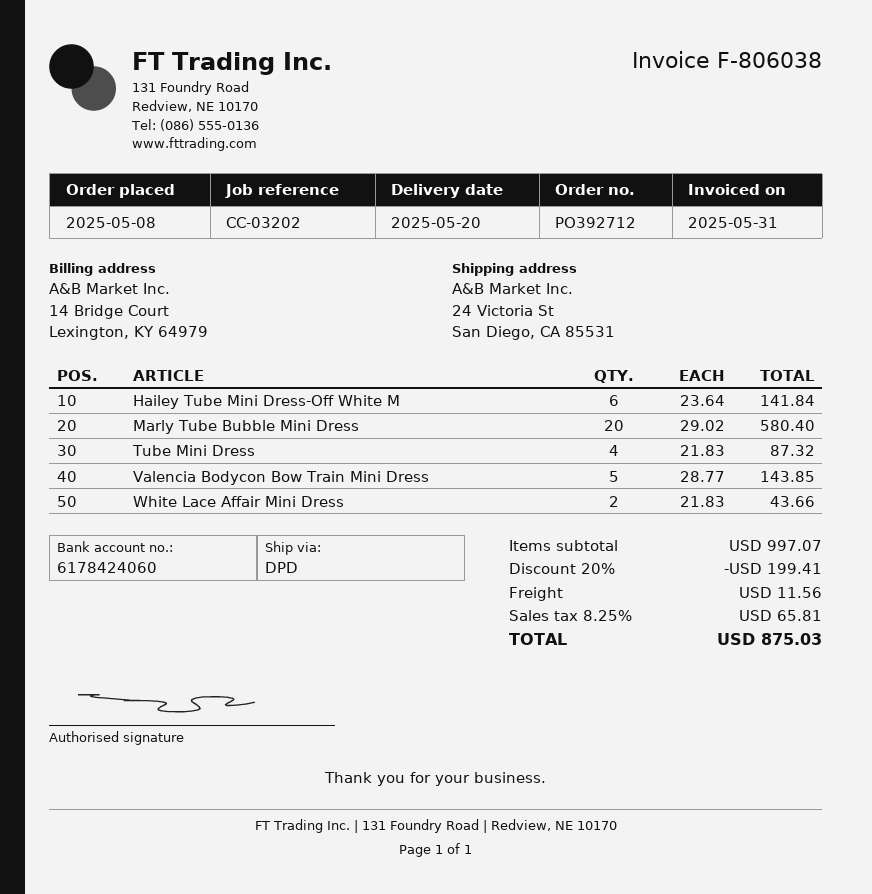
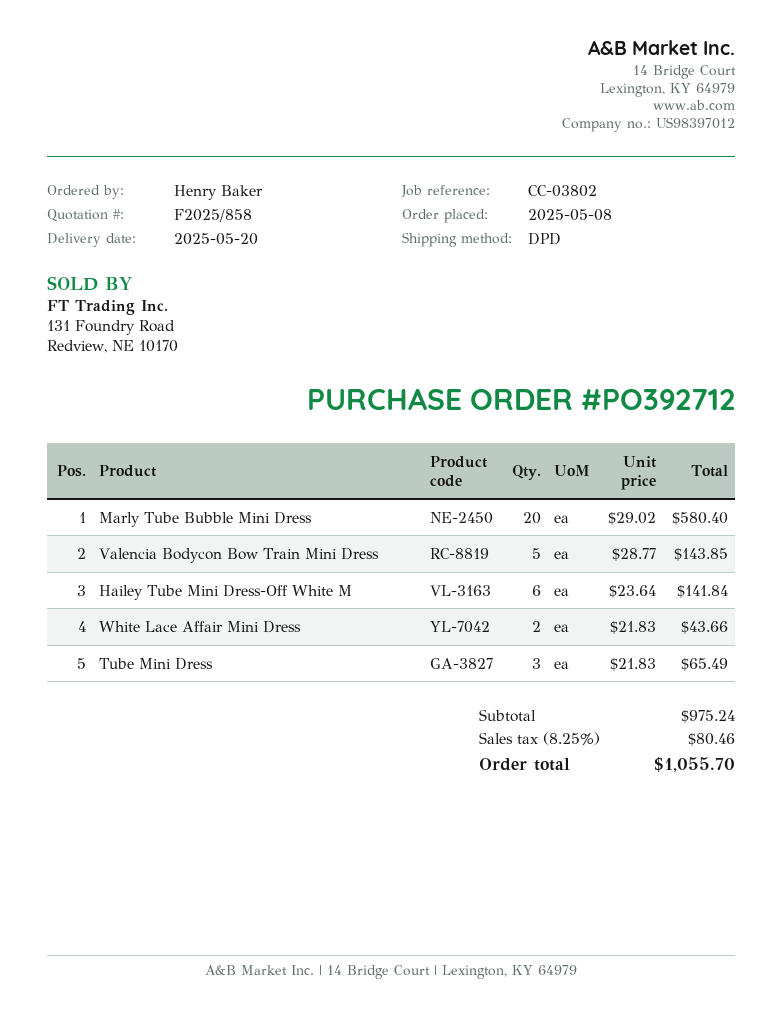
reference: CC-03202 -> CC-03802
Tube Mini Dress: 4 x 21.83 = 87.32 -> 3 x 21.83 = 65.49
subtotal: 997.07 -> 975.24
discount: 20% = 199.41 -> none
shipping: 11.56 -> none
tax: 8.25% = 65.81 -> 8.25% = 80.46
total: 875.03 -> 1055.70

